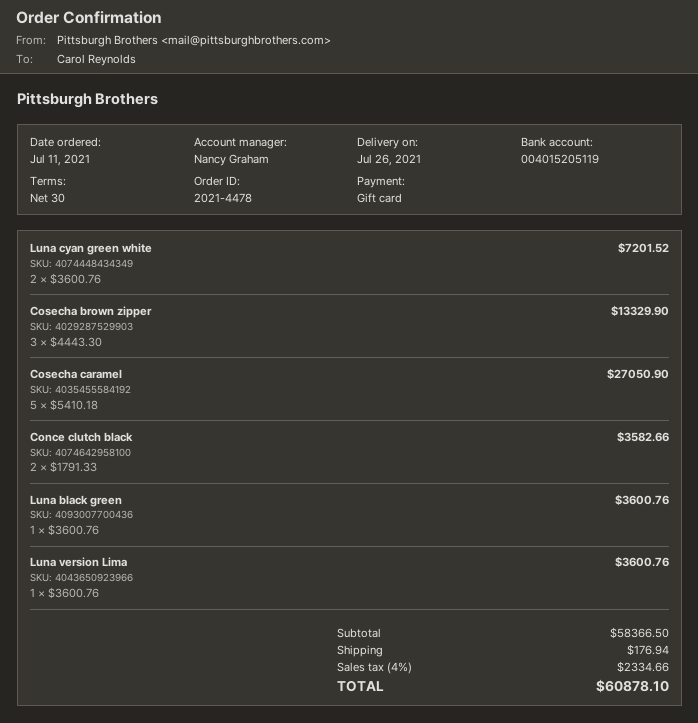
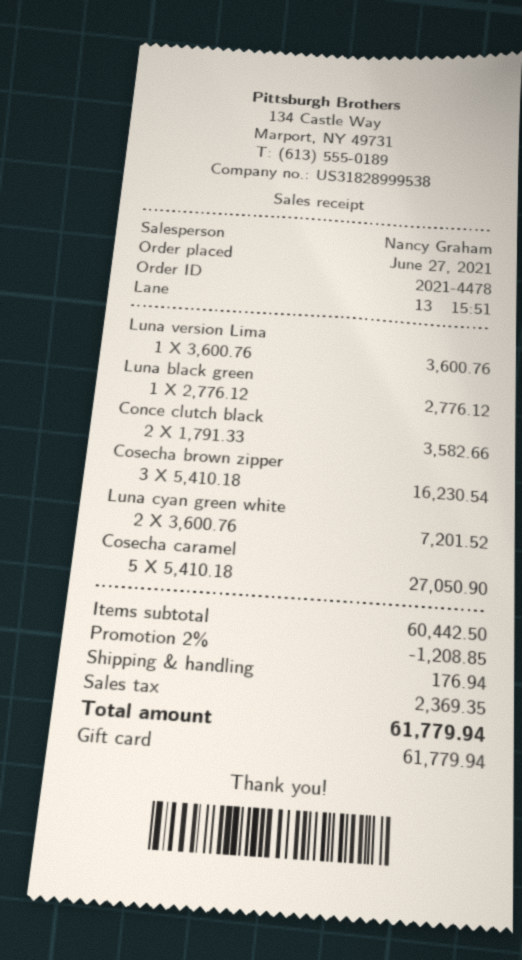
order date: 2021-07-11 -> 2021-06-27
Cosecha brown zipper: 3 x 4443.30 = 13329.90 -> 3 x 5410.18 = 16230.54
Luna black green: 1 x 3600.76 = 3600.76 -> 1 x 2776.12 = 2776.12
subtotal: 58366.50 -> 60442.50
discount: none -> 2% = 1208.85
tax: 2334.66 -> 2369.35
total: 60878.10 -> 61779.94

